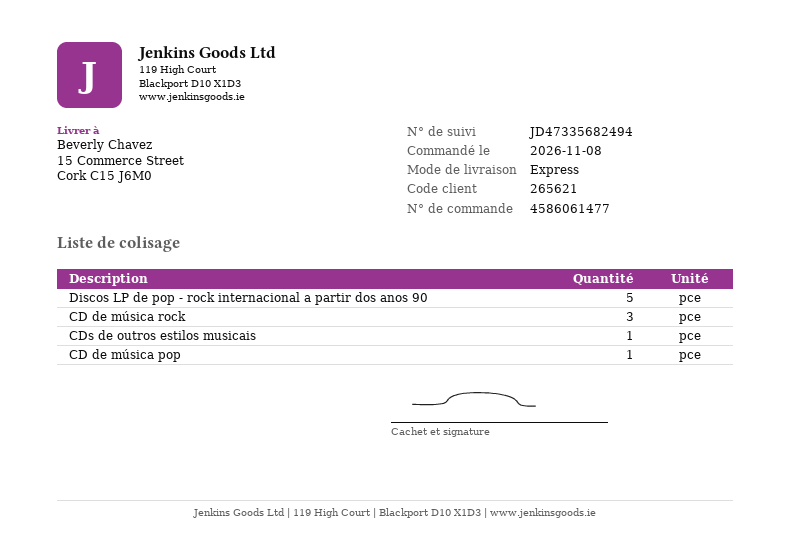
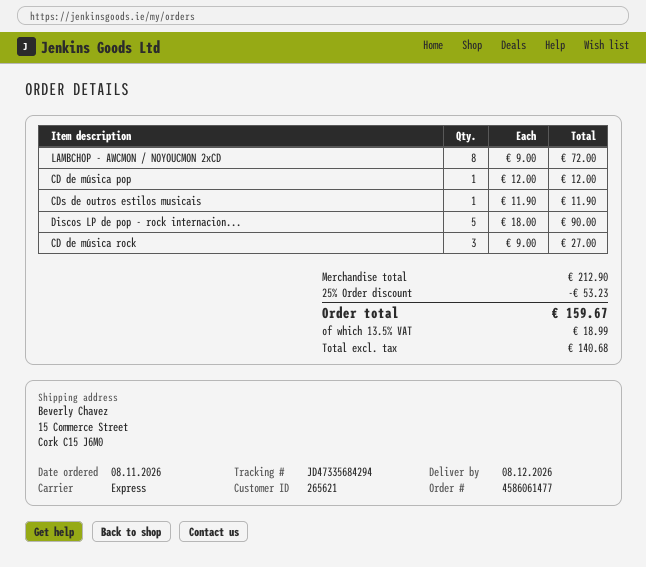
tracking number: JD47335682494 -> JD47335684294
LAMBCHOP - AWCMON / NOYOUCMON 2xCD: none -> 8

